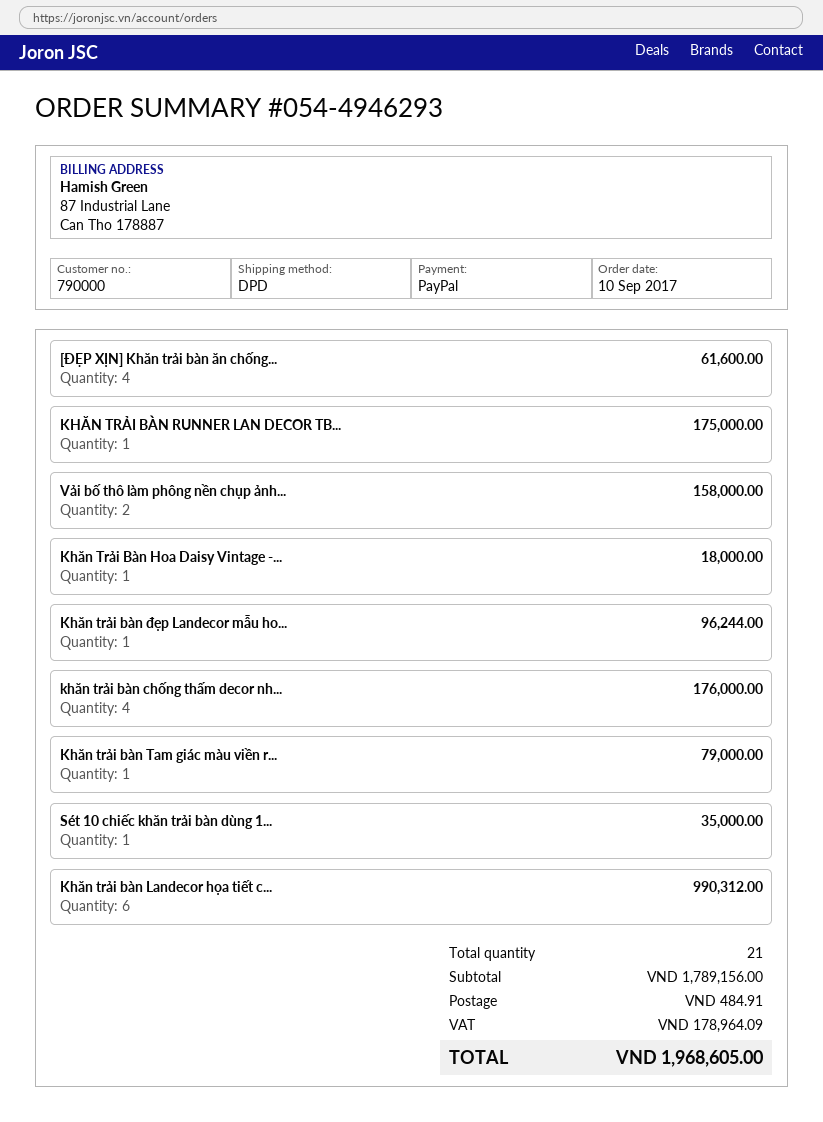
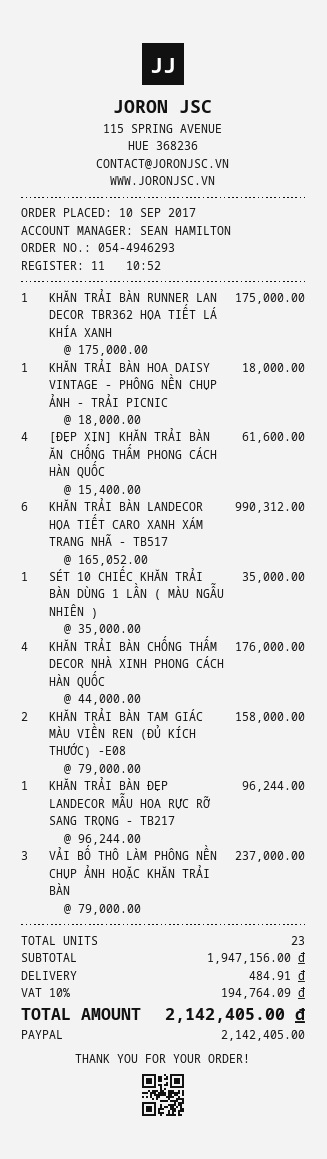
Vải bố thô làm phông nền chụp ảnh...: 2 for 158000.00 -> 3 for 237000.00
Khăn trải bàn Tam giác màu viền r...: 1 for 79000.00 -> 2 for 158000.00
total quantity: 21 -> 23
subtotal: 1789156.00 -> 1947156.00
tax: 178964.09 -> 194764.09
total: 1968605.00 -> 2142405.00

